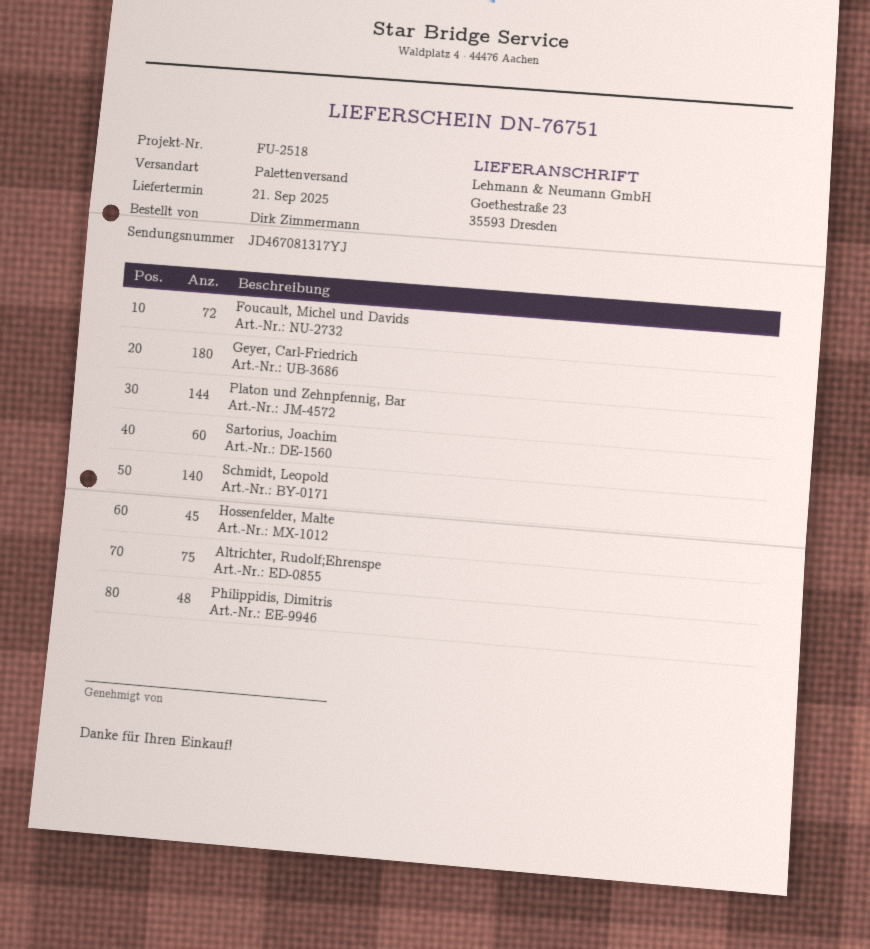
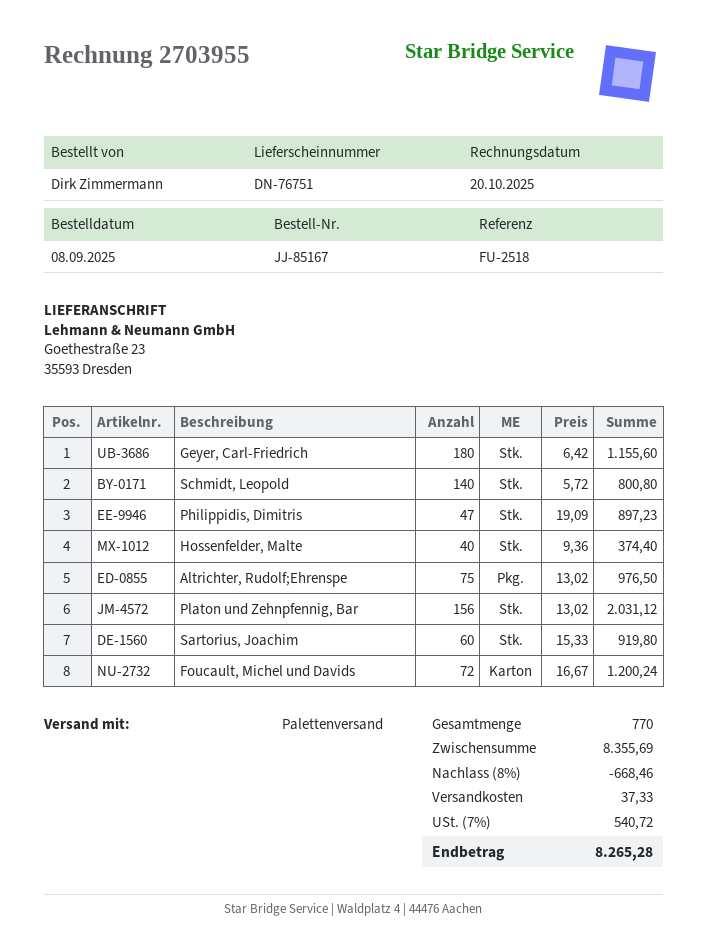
Platon und Zehnpfennig, Bar: 144 -> 156
Hossenfelder, Malte: 45 -> 40
Philippidis, Dimitris: 48 -> 47

